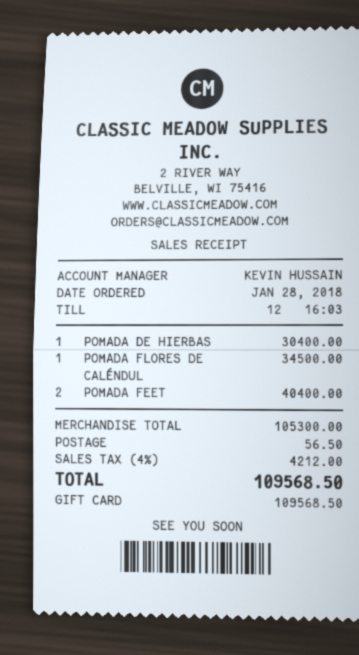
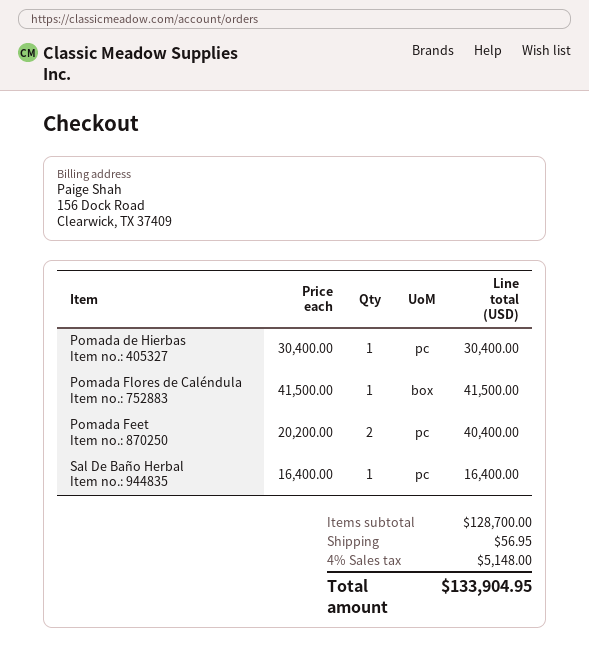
POMADA FLORES DE CALÉNDUL: 1 for 34500.00 -> 1 for 41500.00
Sal De Baño Herbal: none -> 1 for 16400.00
subtotal: 105300.00 -> 128700.00
shipping: 56.50 -> 56.95
tax: 4% = 4212.00 -> 4% = 5148.00
total: 109568.50 -> 133904.95

